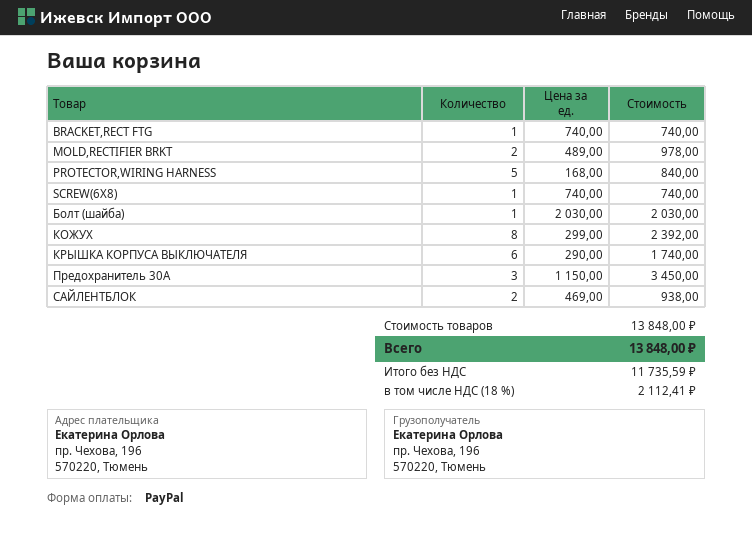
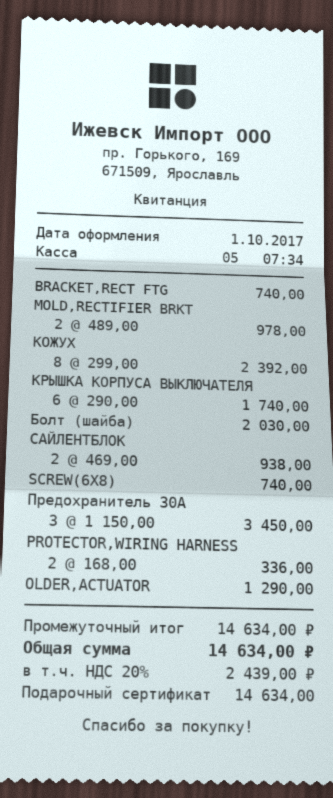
payment method: PayPal -> gift card
PROTECTOR,WIRING HARNESS: 5 x 168.00 = 840.00 -> 2 x 168.00 = 336.00
OLDER,ACTUATOR: none -> 1 x 1290.00 = 1290.00
subtotal: 13848.00 -> 14634.00
tax: 18% = 2112.41 -> 20% = 2439.00
total: 13848.00 -> 14634.00

